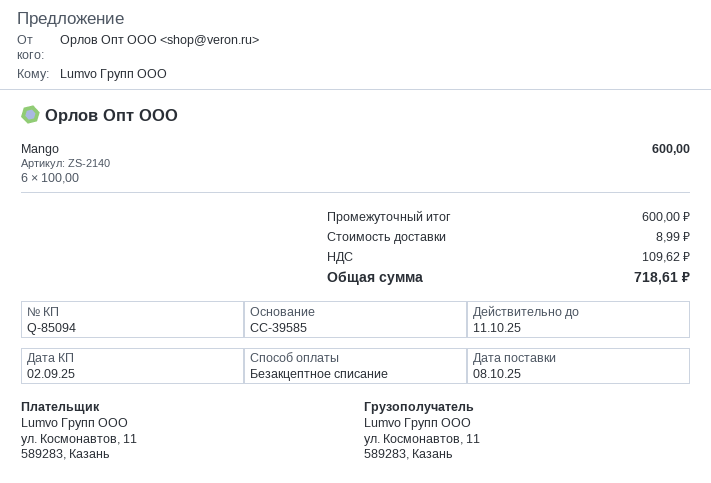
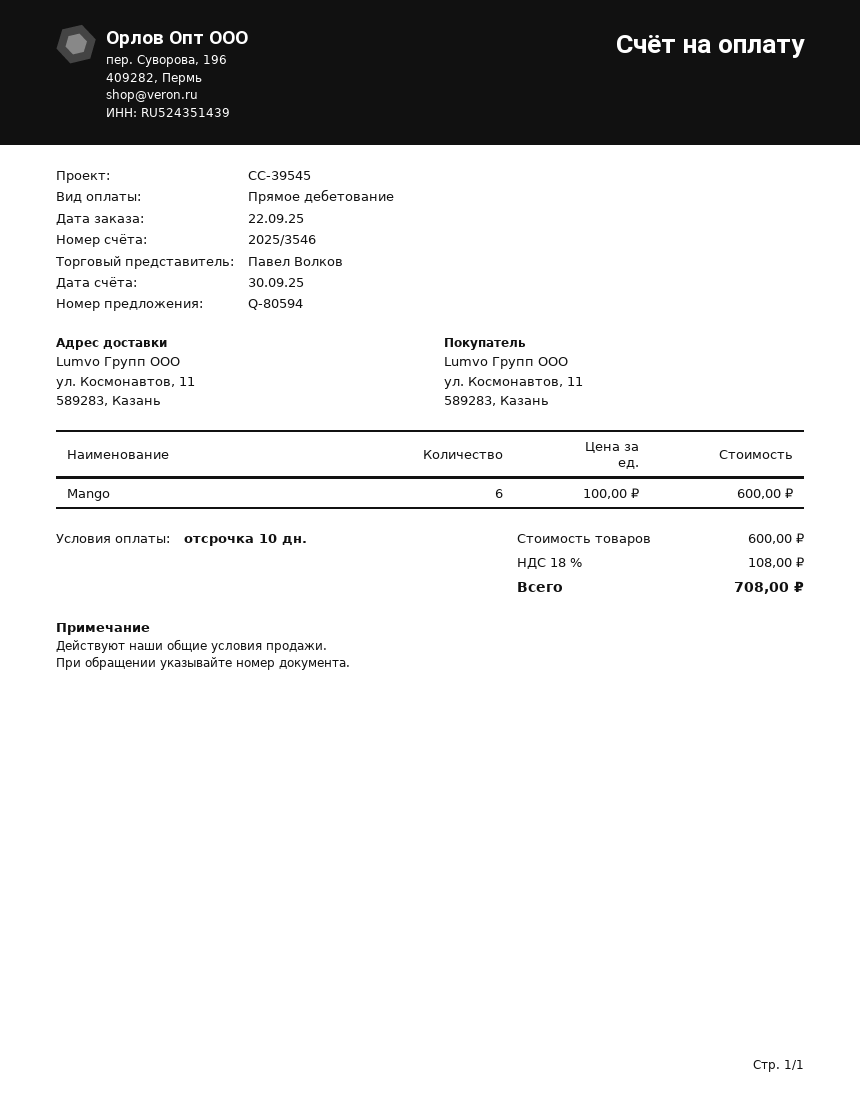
quote number: Q-85094 -> Q-80594
reference: CC-39585 -> CC-39545
shipping: 8.99 -> none
tax: 109.62 -> 108.00
total: 718.61 -> 708.00

